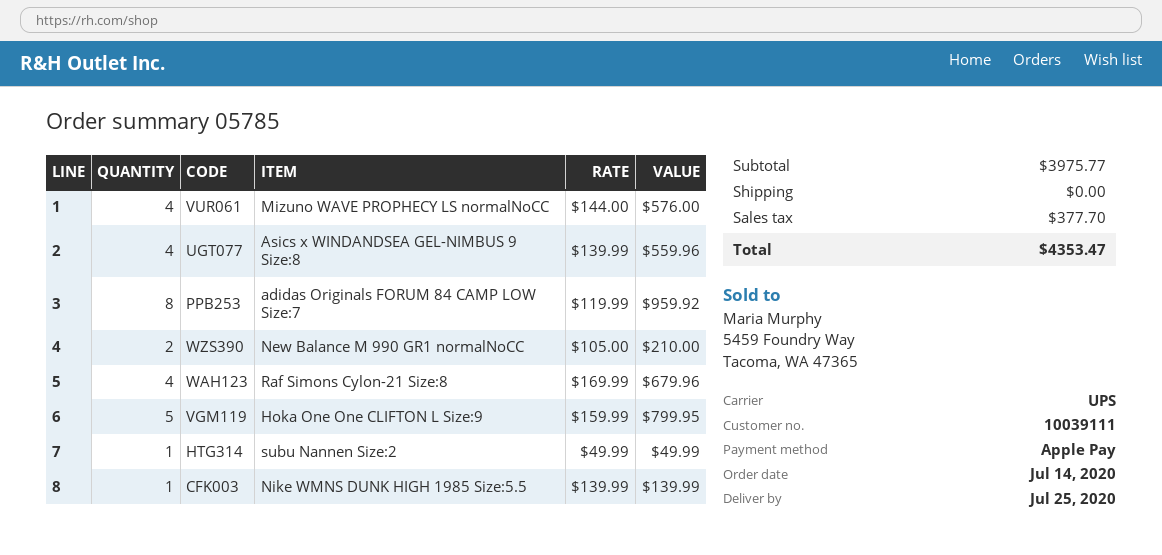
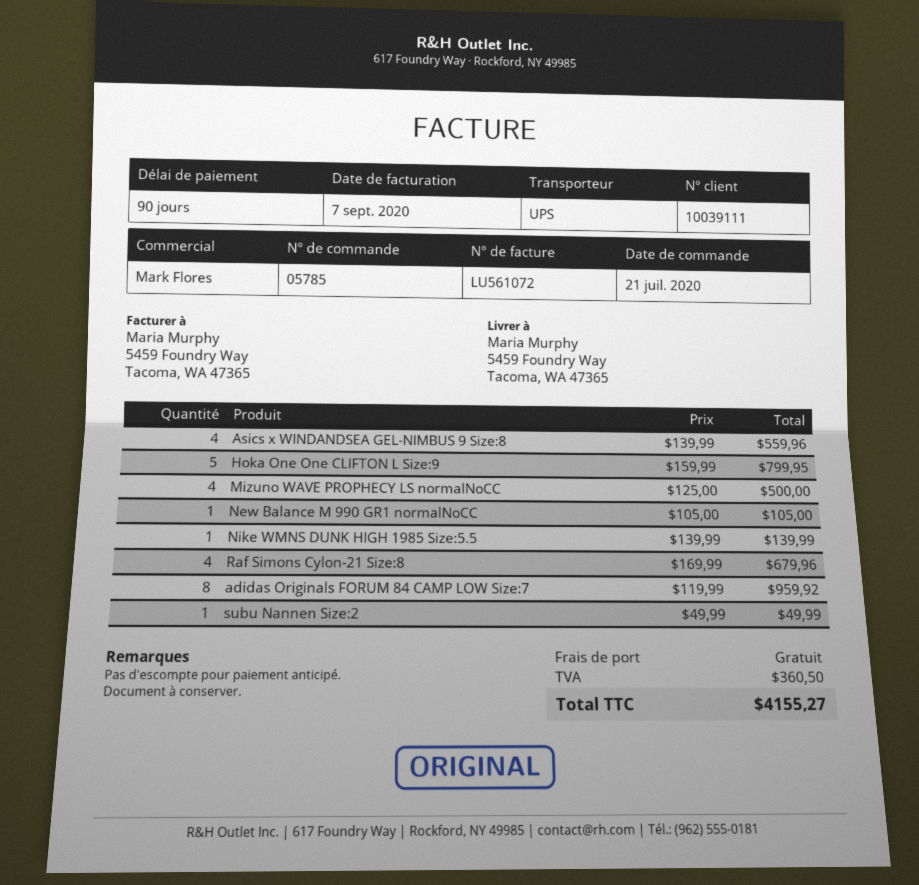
order date: 2020-07-14 -> 2020-07-21
Mizuno WAVE PROPHECY LS normalNoCC: 4 x 144.00 = 576.00 -> 4 x 125.00 = 500.00
New Balance M 990 GR1 normalNoCC: 2 x 105.00 = 210.00 -> 1 x 105.00 = 105.00
tax: 377.70 -> 360.50
total: 4353.47 -> 4155.27

